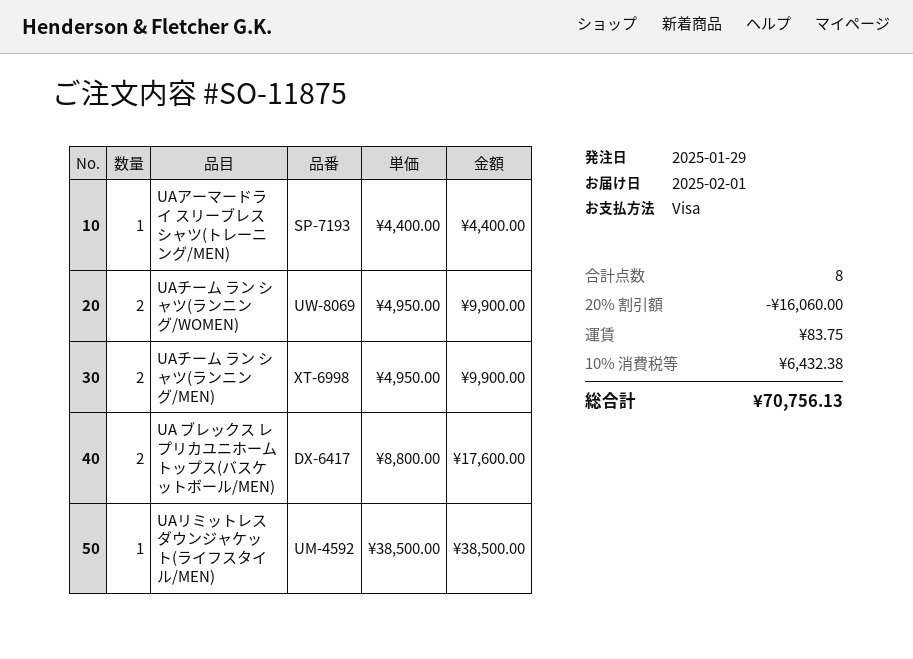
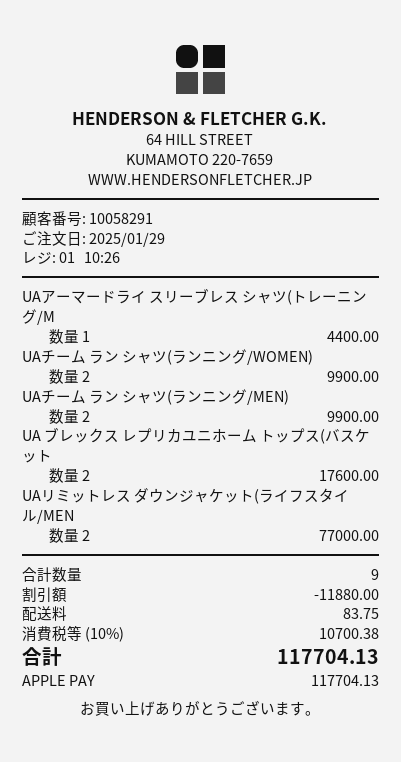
payment method: Visa -> Apple Pay
UAリミットレス ダウンジャケット(ライフスタイル/MEN): 1 for 38500.00 -> 2 for 77000.00
total quantity: 8 -> 9
discount: 16060.00 -> 11880.00
tax: 10% = 6432.38 -> 10% = 10700.38
total: 70756.13 -> 117704.13

